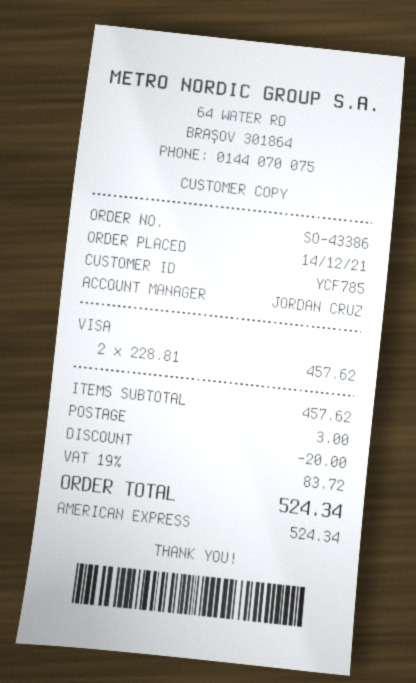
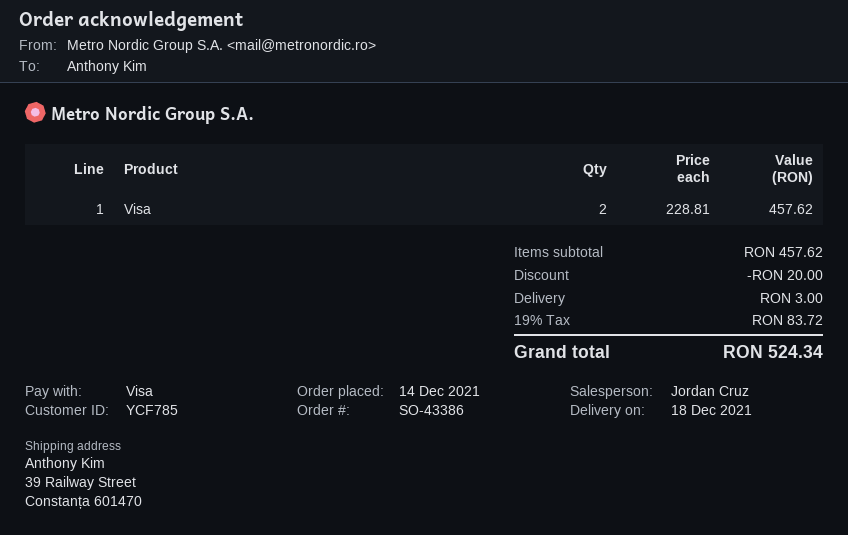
payment method: American Express -> Visa

